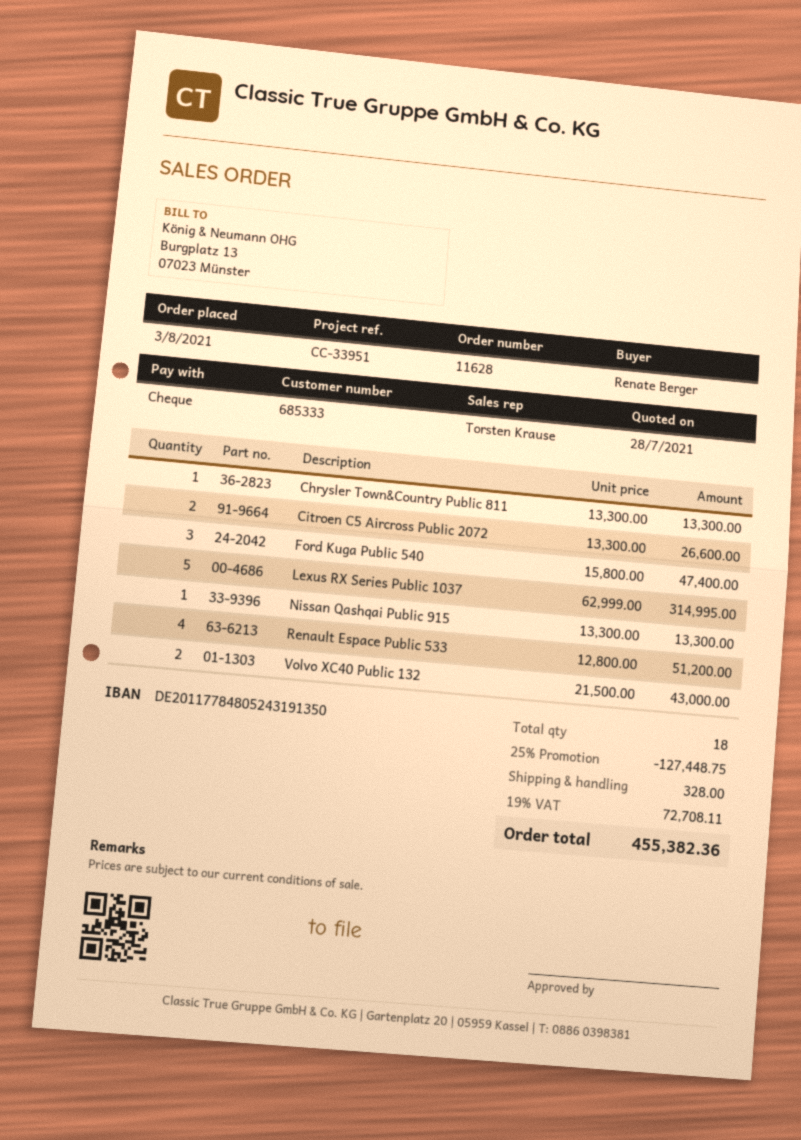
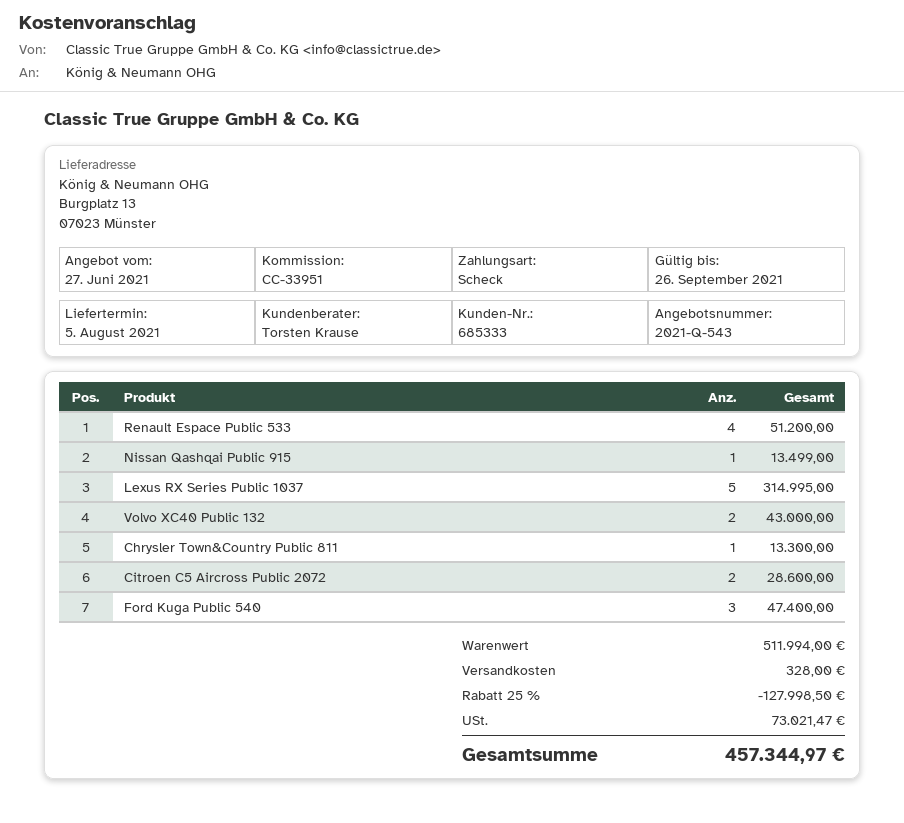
quote date: 2021-07-28 -> 2021-06-27
Citroen C5 Aircross Public 2072: 2 for 26600.00 -> 2 for 28600.00
Nissan Qashqai Public 915: 1 for 13300.00 -> 1 for 13499.00
discount: 25% = 127448.75 -> 25% = 127998.50
tax: 72708.11 -> 73021.47
total: 455382.36 -> 457344.97

